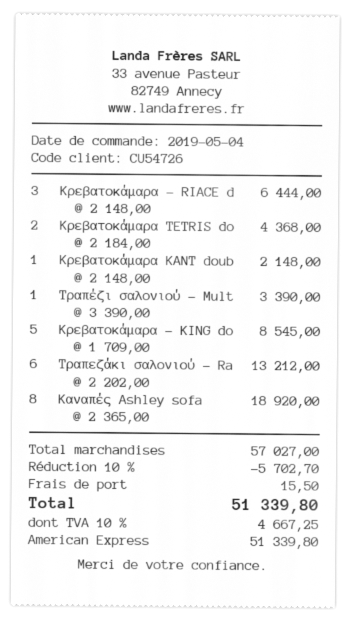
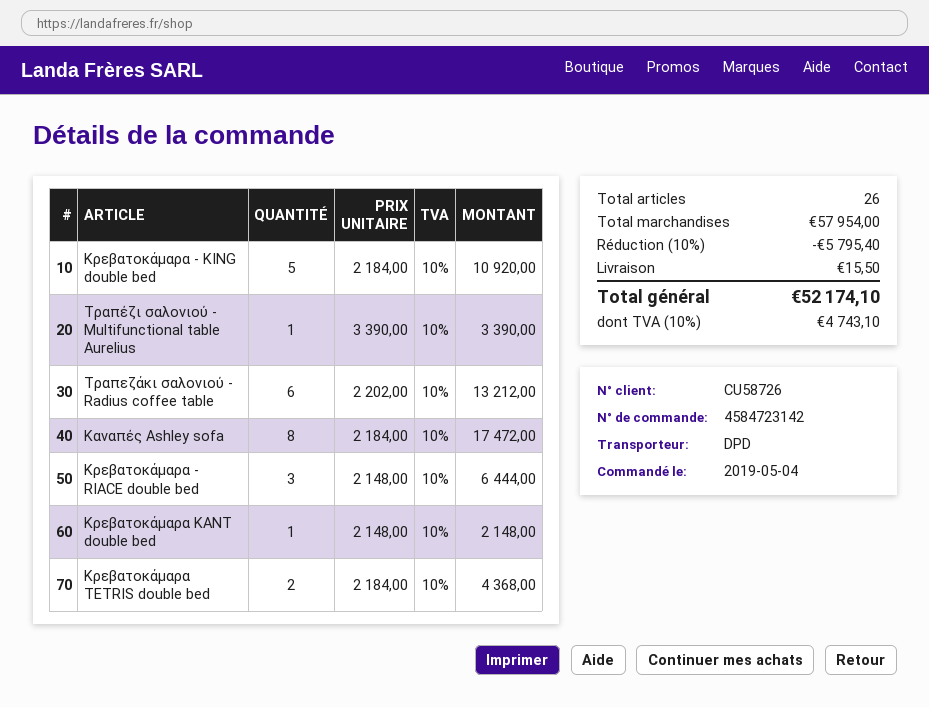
customer number: CU54726 -> CU58726
Κρεβατοκάμαρα - KING do: 5 x 1709.00 = 8545.00 -> 5 x 2184.00 = 10920.00
Καναπές Ashley sofa: 8 x 2365.00 = 18920.00 -> 8 x 2184.00 = 17472.00
subtotal: 57027.00 -> 57954.00
discount: 10% = 5702.70 -> 10% = 5795.40
tax: 10% = 4667.25 -> 10% = 4743.10
total: 51339.80 -> 52174.10

